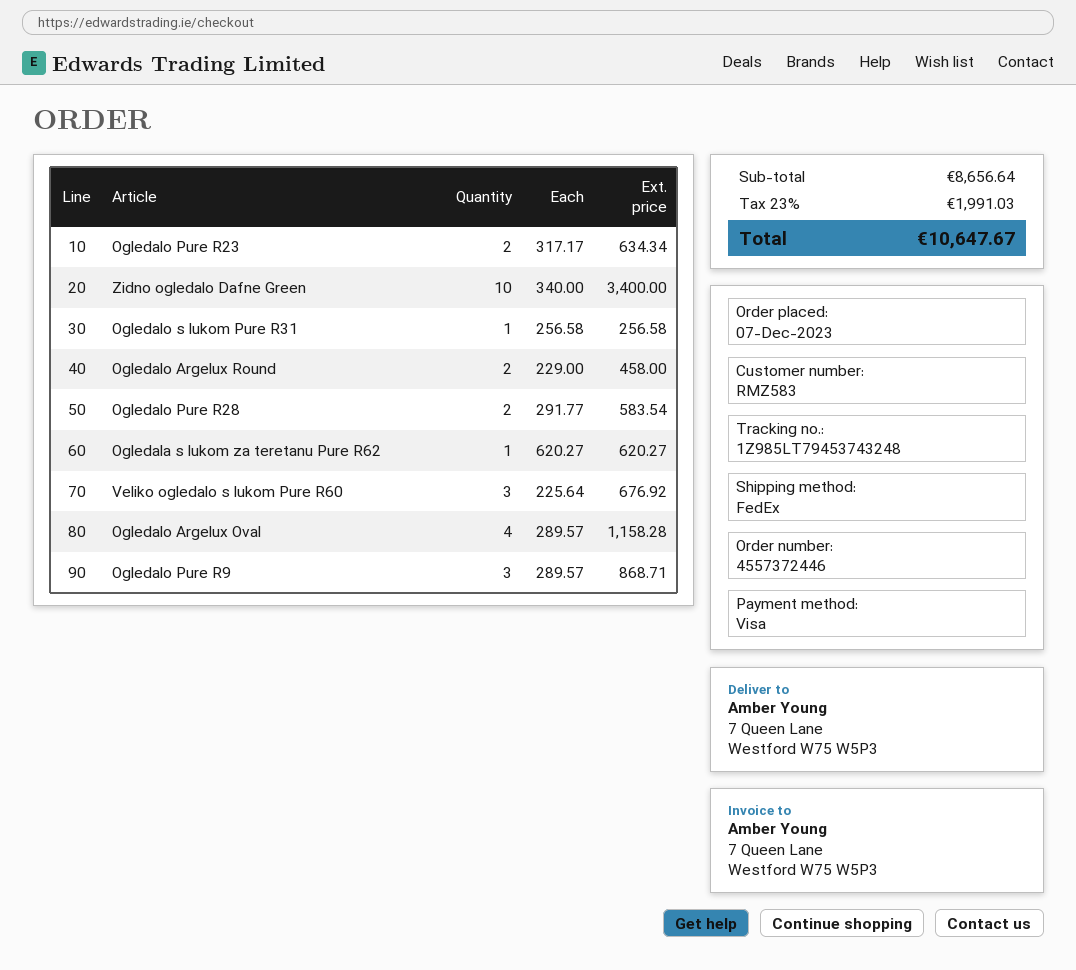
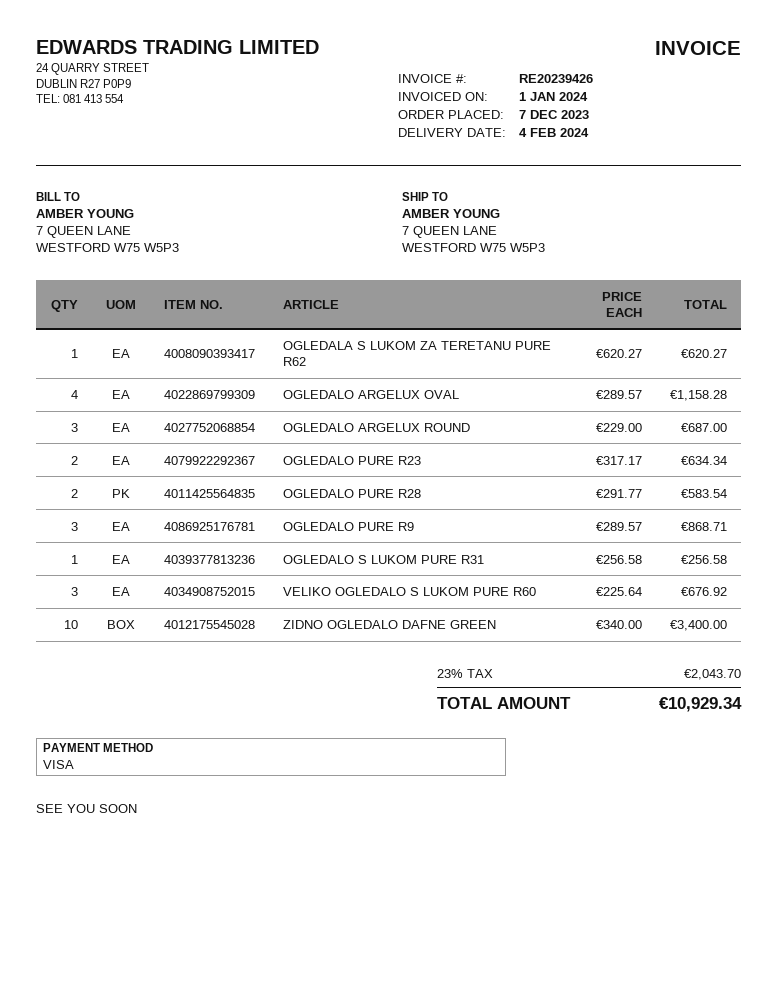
Ogledalo Argelux Round: 2 x 229.00 = 458.00 -> 3 x 229.00 = 687.00
tax: 23% = 1991.03 -> 23% = 2043.70
total: 10647.67 -> 10929.34

